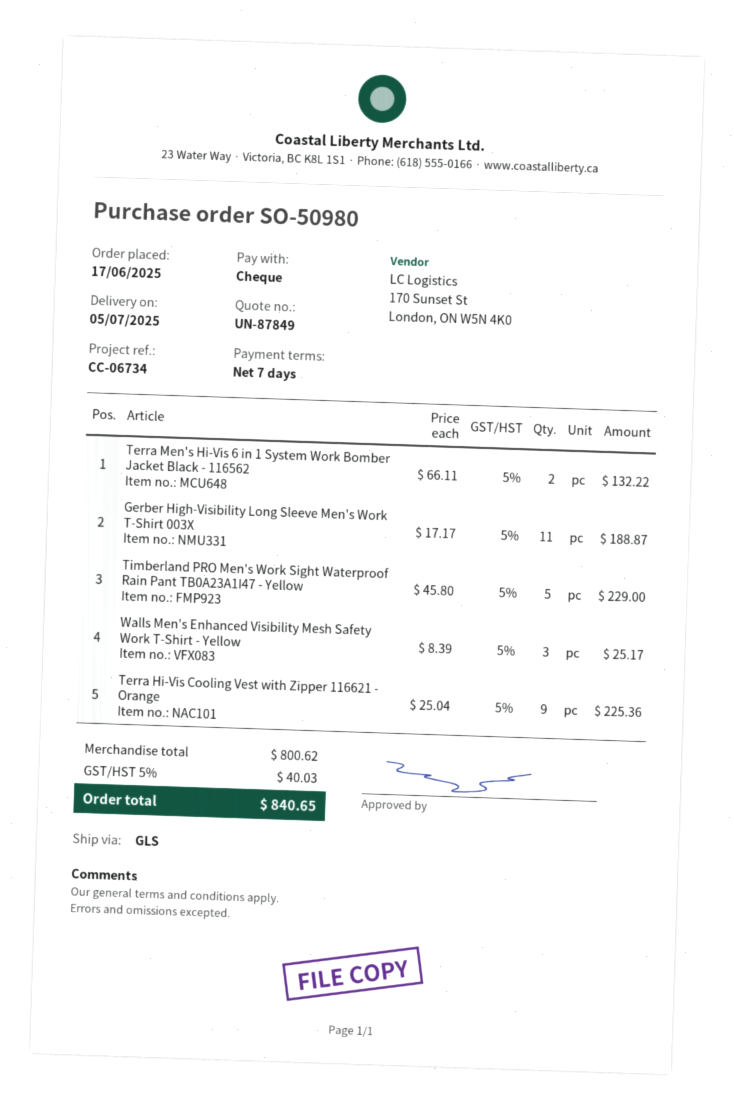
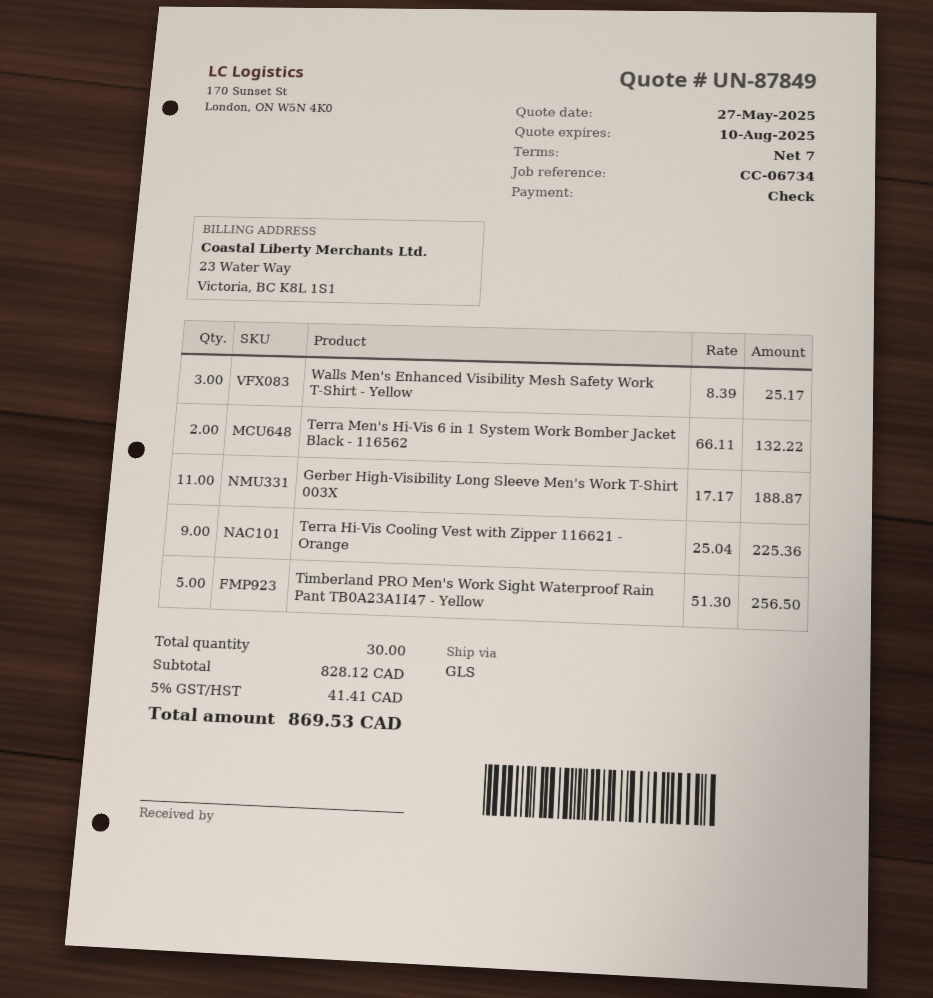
Timberland PRO Men's Work Sight Waterproof Rain Pant TB0A23A1I47 - Yellow: 5 x 45.80 = 229.00 -> 5 x 51.30 = 256.50
subtotal: 800.62 -> 828.12
tax: 5% = 40.03 -> 5% = 41.41
total: 840.65 -> 869.53

